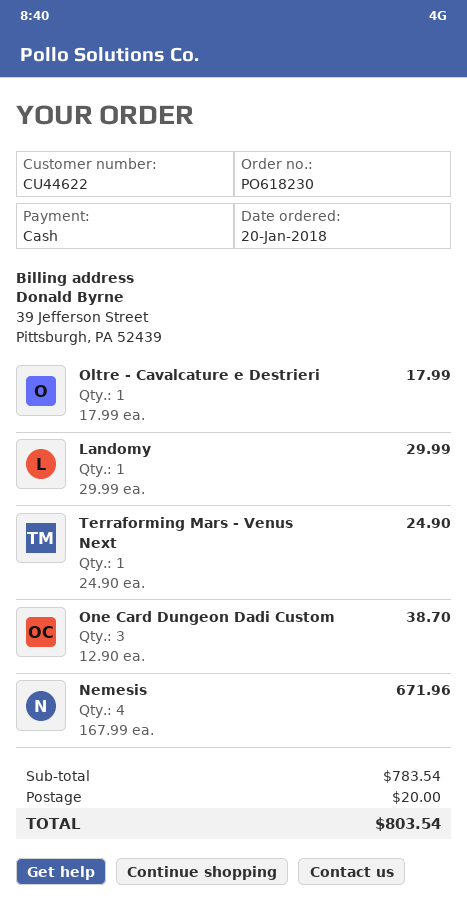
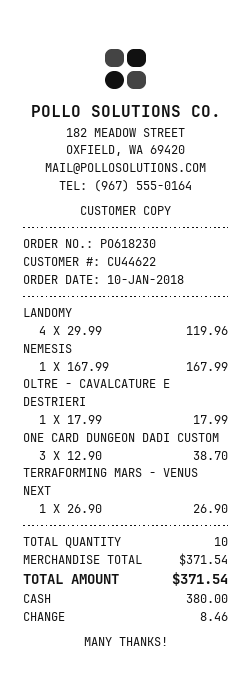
order date: 2018-01-20 -> 2018-01-10
Landomy: 1 x 29.99 = 29.99 -> 4 x 29.99 = 119.96
Terraforming Mars - Venus Next: 1 x 24.90 = 24.90 -> 1 x 26.90 = 26.90
Nemesis: 4 x 167.99 = 671.96 -> 1 x 167.99 = 167.99
subtotal: 783.54 -> 371.54
shipping: 20.00 -> none
total: 803.54 -> 371.54

